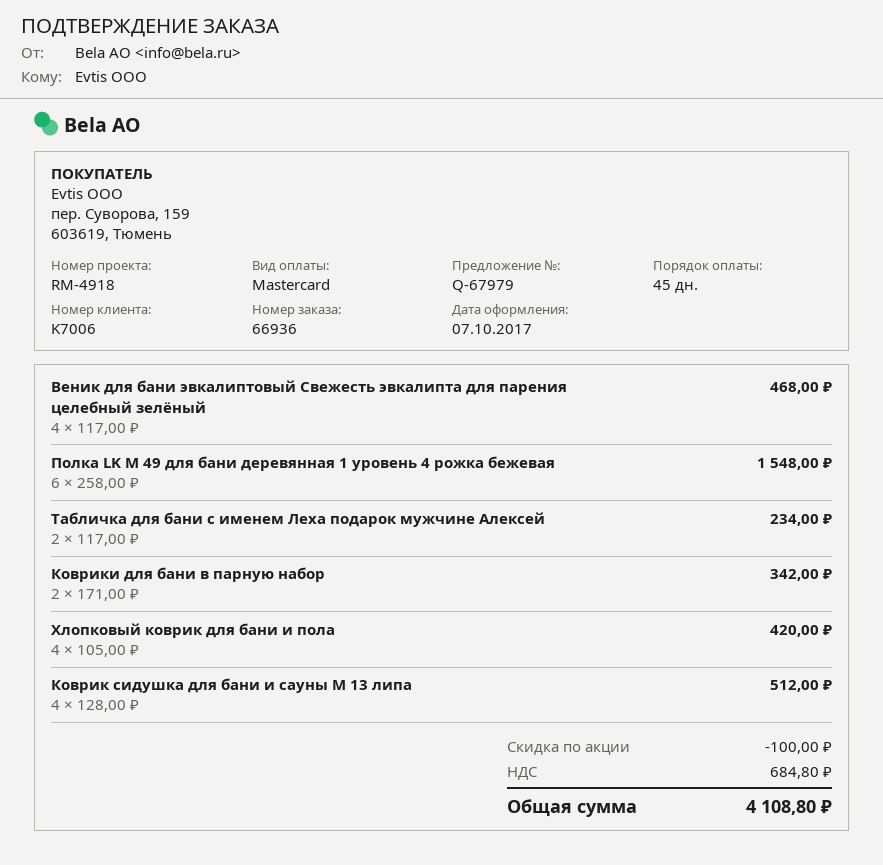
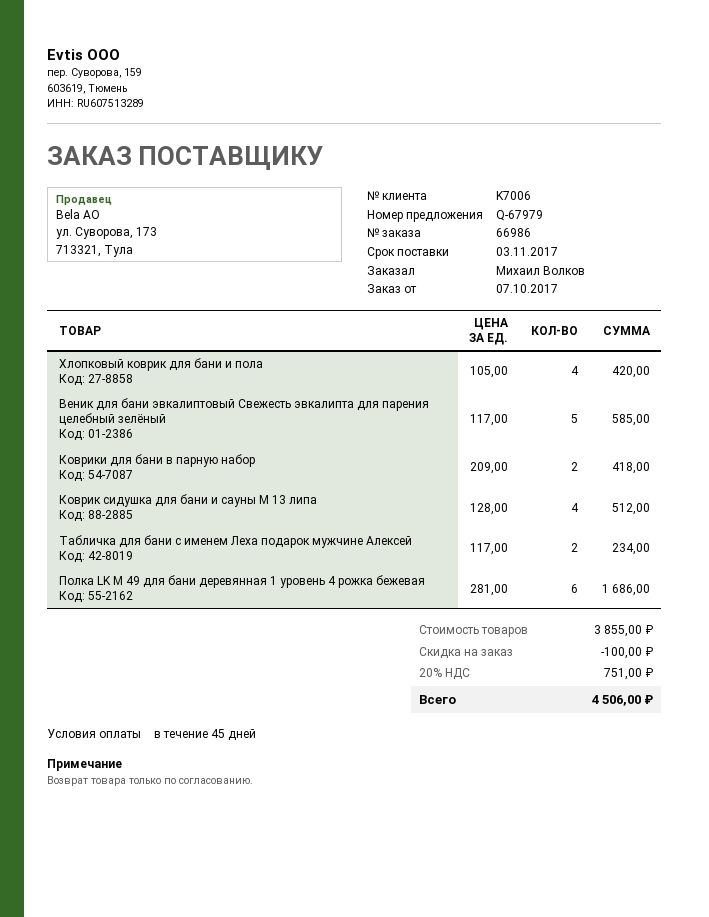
order number: 66936 -> 66986
Веник для бани эвкалиптовый Свежесть эвкалипта для парения целебный зелёный: 4 x 117.00 = 468.00 -> 5 x 117.00 = 585.00
Полка LK М 49 для бани деревянная 1 уровень 4 рожка бежевая: 6 x 258.00 = 1548.00 -> 6 x 281.00 = 1686.00
Коврики для бани в парную набор: 2 x 171.00 = 342.00 -> 2 x 209.00 = 418.00
tax: 684.80 -> 751.00
total: 4108.80 -> 4506.00

